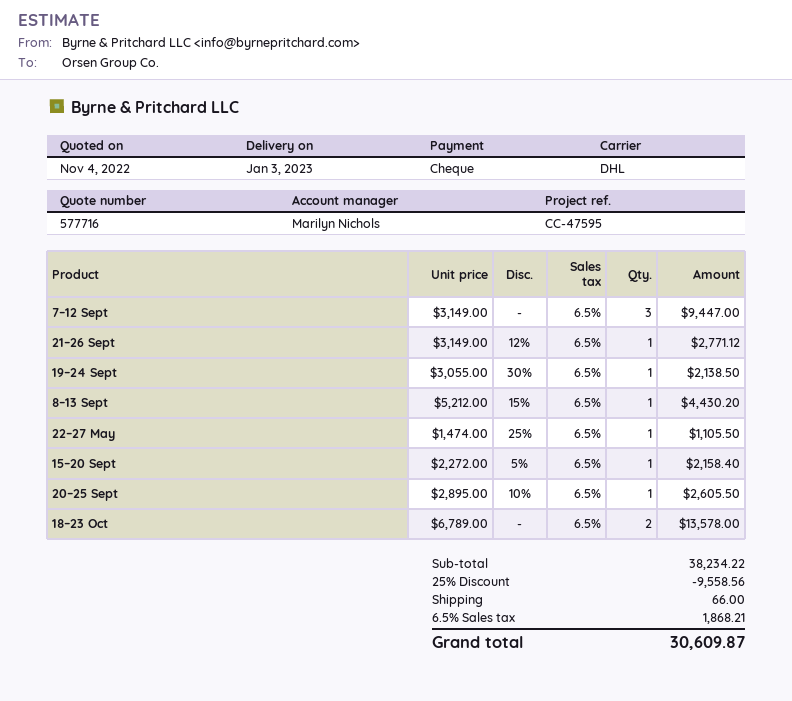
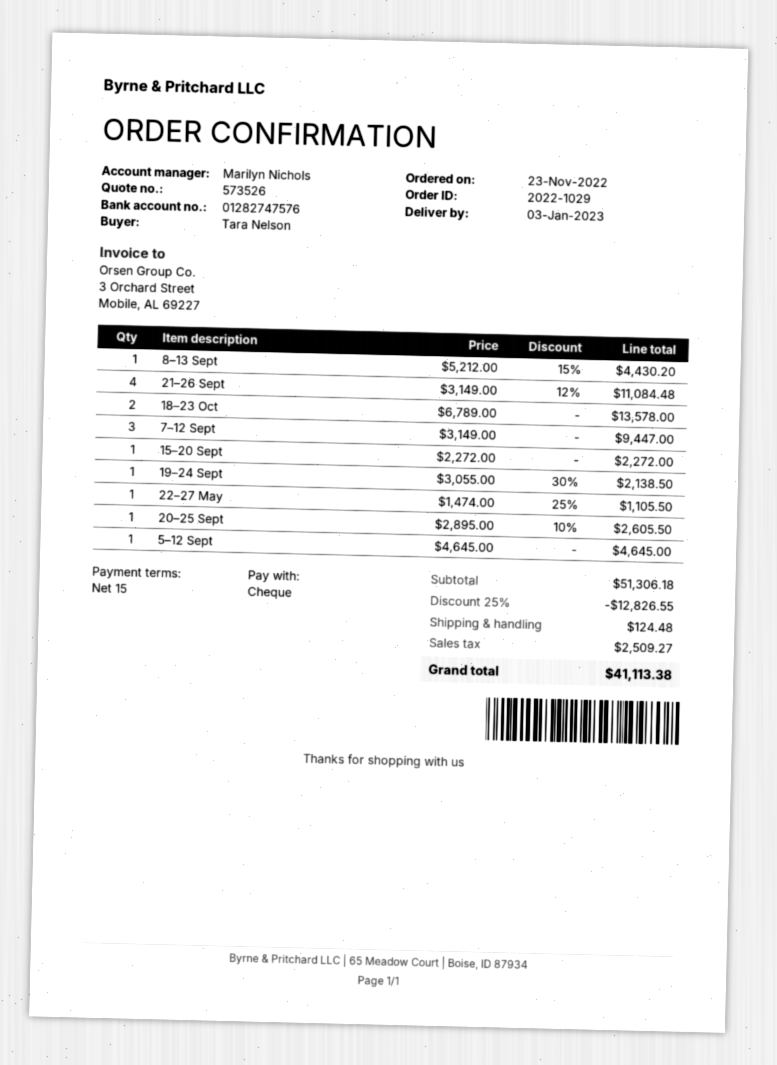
quote number: 577716 -> 573526
21–26 Sept: 1 x 3149.00 - 12% = 2771.12 -> 4 x 3149.00 - 12% = 11084.48
15–20 Sept: 1 x 2272.00 - 5% = 2158.40 -> 1 x 2272.00 = 2272.00
5–12 Sept: none -> 1 x 4645.00 = 4645.00
subtotal: 38234.22 -> 51306.18
discount: 25% = 9558.56 -> 25% = 12826.55
shipping: 66.00 -> 124.48
tax: 1868.21 -> 2509.27
total: 30609.87 -> 41113.38

